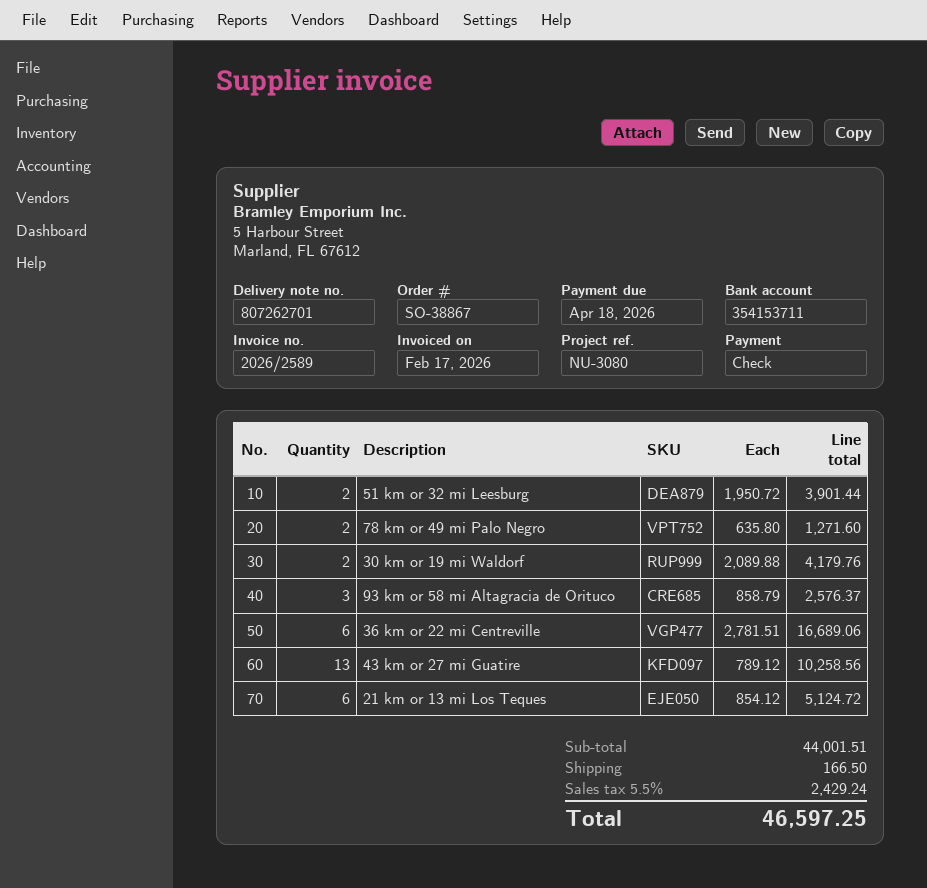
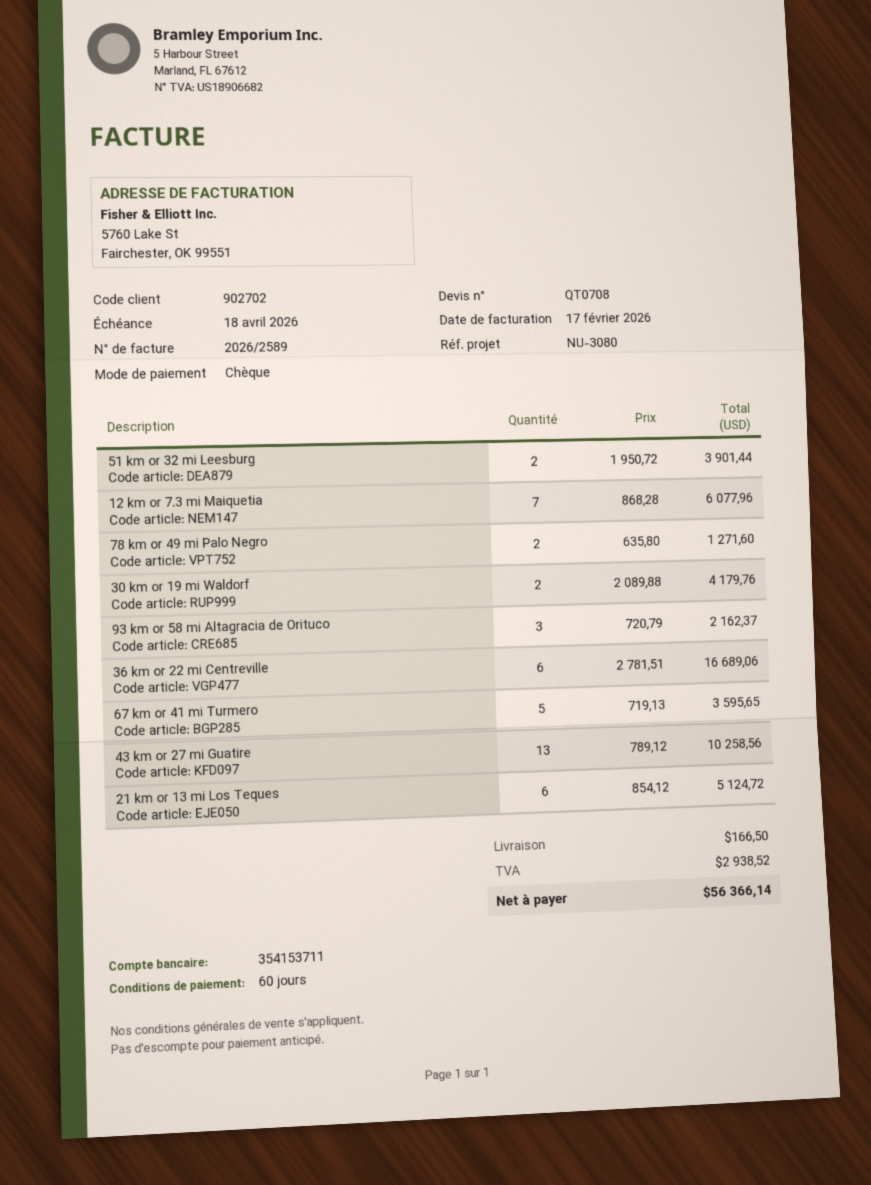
93 km or 58 mi Altagracia de Orituco: 3 x 858.79 = 2576.37 -> 3 x 720.79 = 2162.37
12 km or 7.3 mi Maiquetia: none -> 7 x 868.28 = 6077.96
67 km or 41 mi Turmero: none -> 5 x 719.13 = 3595.65
tax: 2429.24 -> 2938.52
total: 46597.25 -> 56366.14

